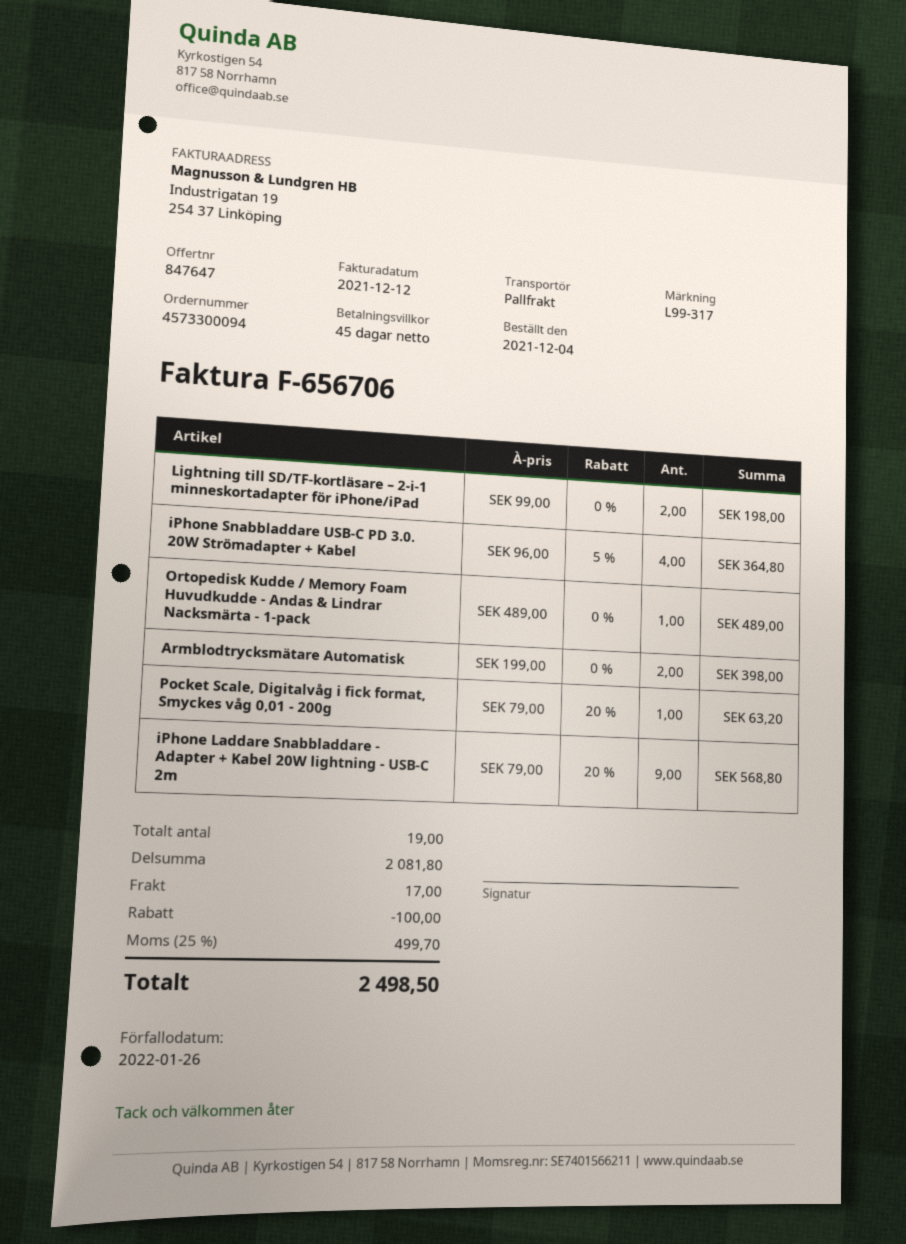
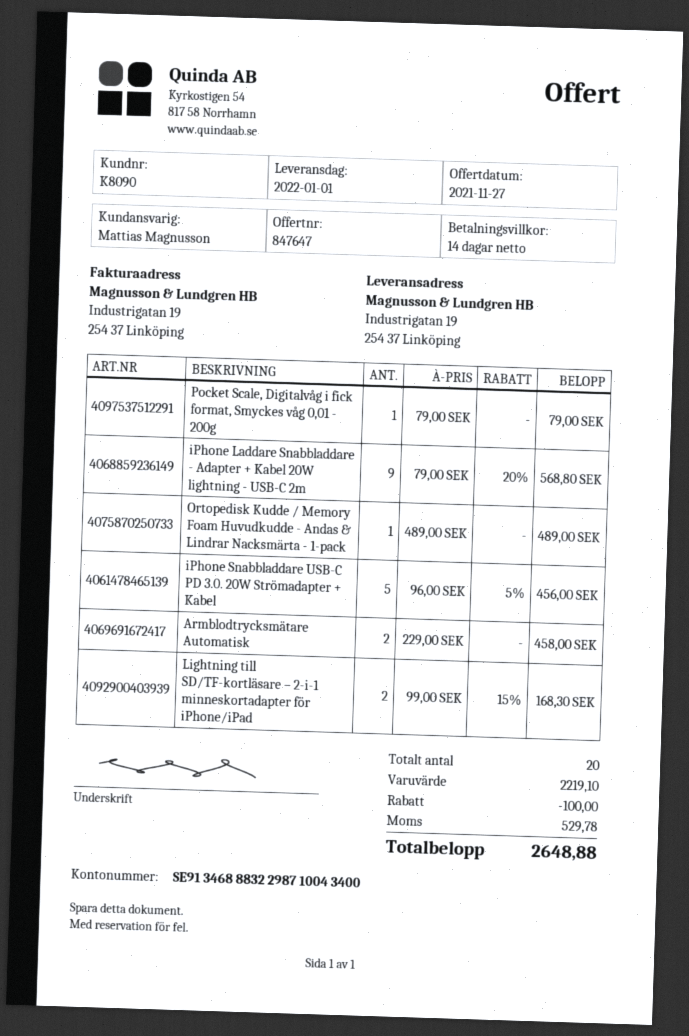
payment terms: 45 days -> 14 days
Lightning till SD/TF-kortläsare – 2-i-1 minneskortadapter för iPhone/iPad: 2 x 99.00 = 198.00 -> 2 x 99.00 - 15% = 168.30
iPhone Snabbladdare USB-C PD 3.0. 20W Strömadapter + Kabel: 4 x 96.00 - 5% = 364.80 -> 5 x 96.00 - 5% = 456.00
Armblodtrycksmätare Automatisk: 2 x 199.00 = 398.00 -> 2 x 229.00 = 458.00
Pocket Scale, Digitalvåg i fick format, Smyckes våg 0,01 - 200g: 1 x 79.00 - 20% = 63.20 -> 1 x 79.00 = 79.00
total quantity: 19 -> 20
subtotal: 2081.80 -> 2219.10
shipping: 17.00 -> none
tax: 499.70 -> 529.78
total: 2498.50 -> 2648.88

